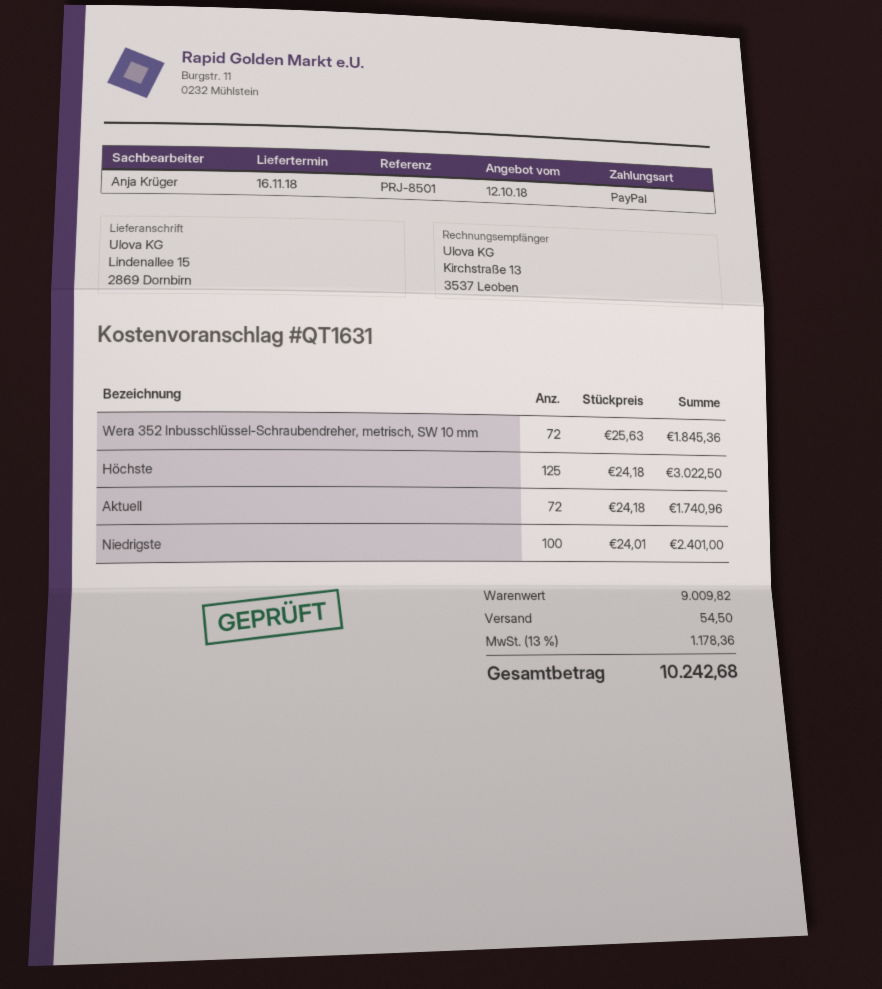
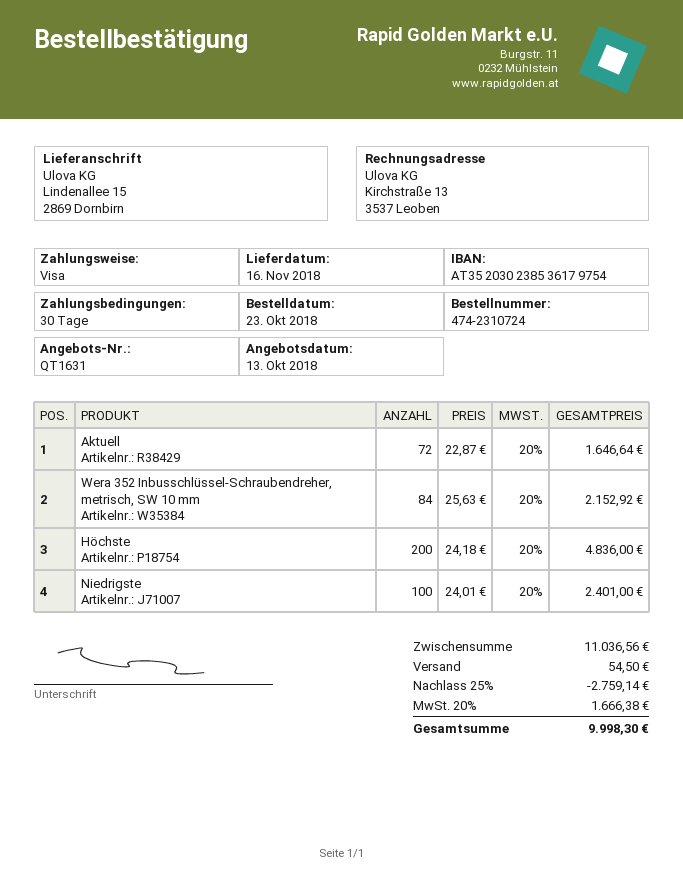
quote date: 2018-10-12 -> 2018-10-13
payment method: PayPal -> Visa
Wera 352 Inbusschlüssel-Schraubendreher, metrisch, SW 10 mm: 72 x 25.63 = 1845.36 -> 84 x 25.63 = 2152.92
Höchste: 125 x 24.18 = 3022.50 -> 200 x 24.18 = 4836.00
Aktuell: 72 x 24.18 = 1740.96 -> 72 x 22.87 = 1646.64
subtotal: 9009.82 -> 11036.56
discount: none -> 25% = 2759.14
tax: 13% = 1178.36 -> 20% = 1666.38
total: 10242.68 -> 9998.30

